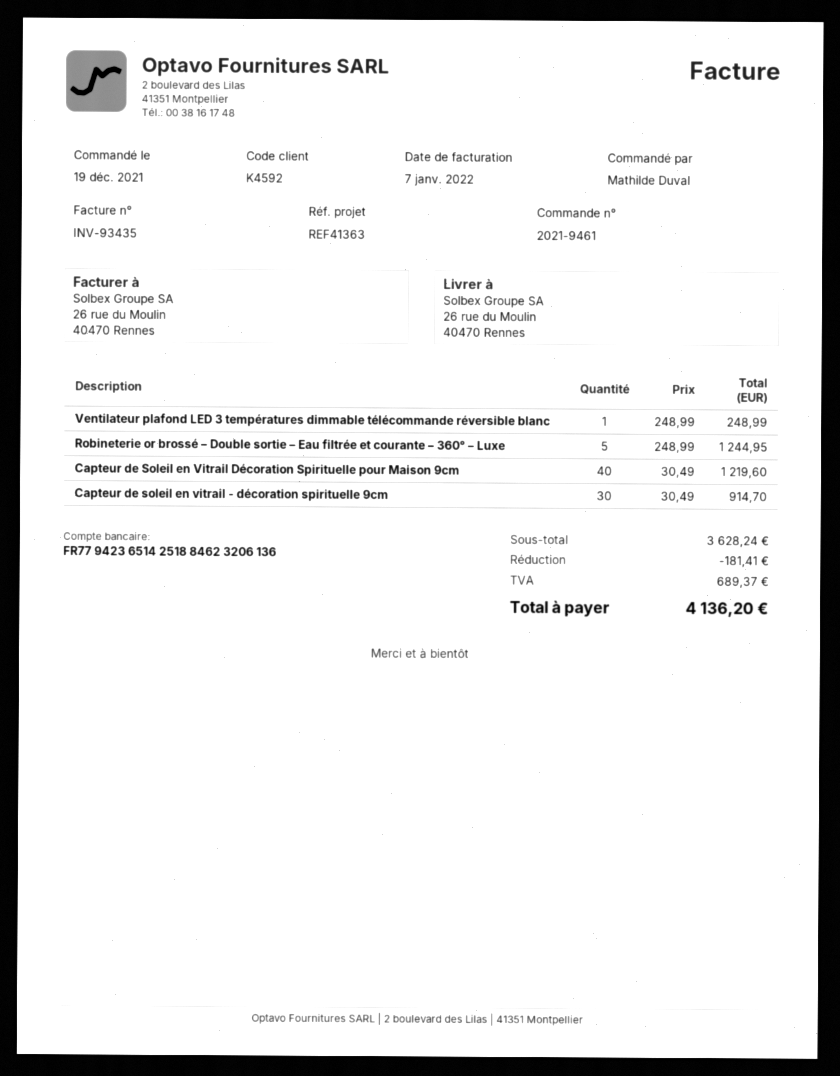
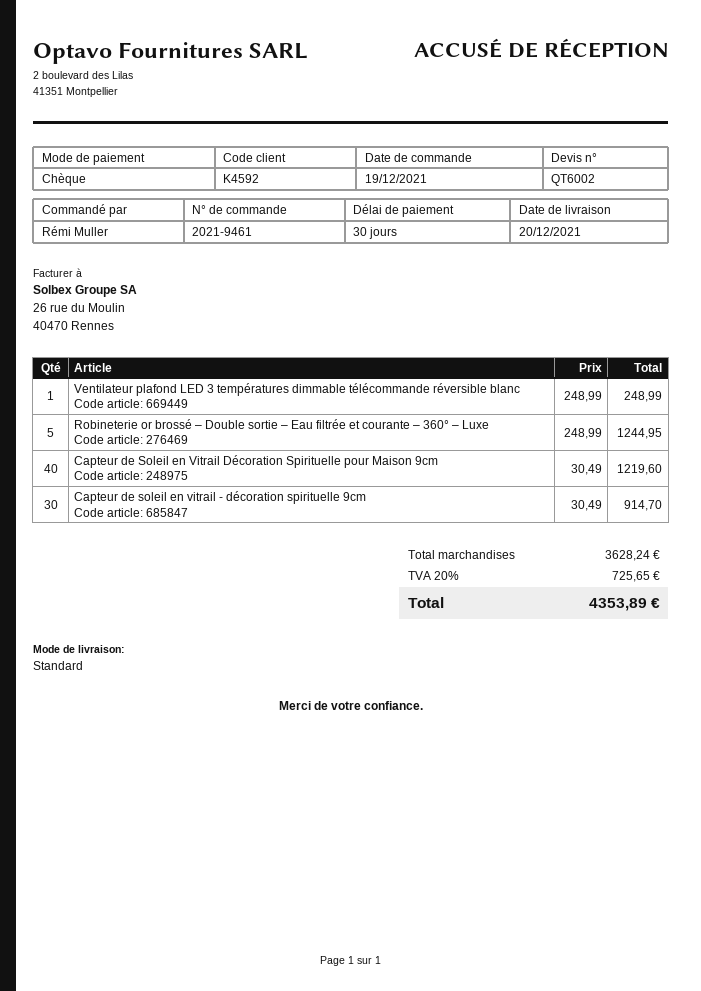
ordered by: Mathilde Duval -> Rémi Muller
discount: 181.41 -> none
tax: 689.37 -> 725.65
total: 4136.20 -> 4353.89

